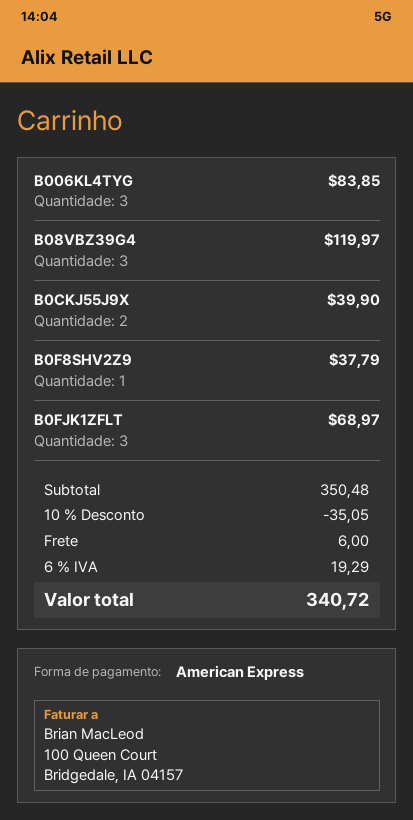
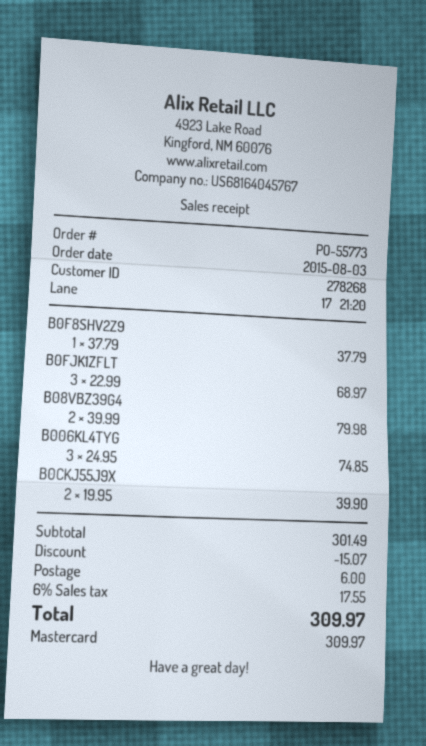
payment method: American Express -> Mastercard
B006KL4TYG: 3 for 83.85 -> 3 for 74.85
B08VBZ39G4: 3 for 119.97 -> 2 for 79.98
subtotal: 350.48 -> 301.49
discount: 35.05 -> 15.07
tax: 6% = 19.29 -> 6% = 17.55
total: 340.72 -> 309.97

